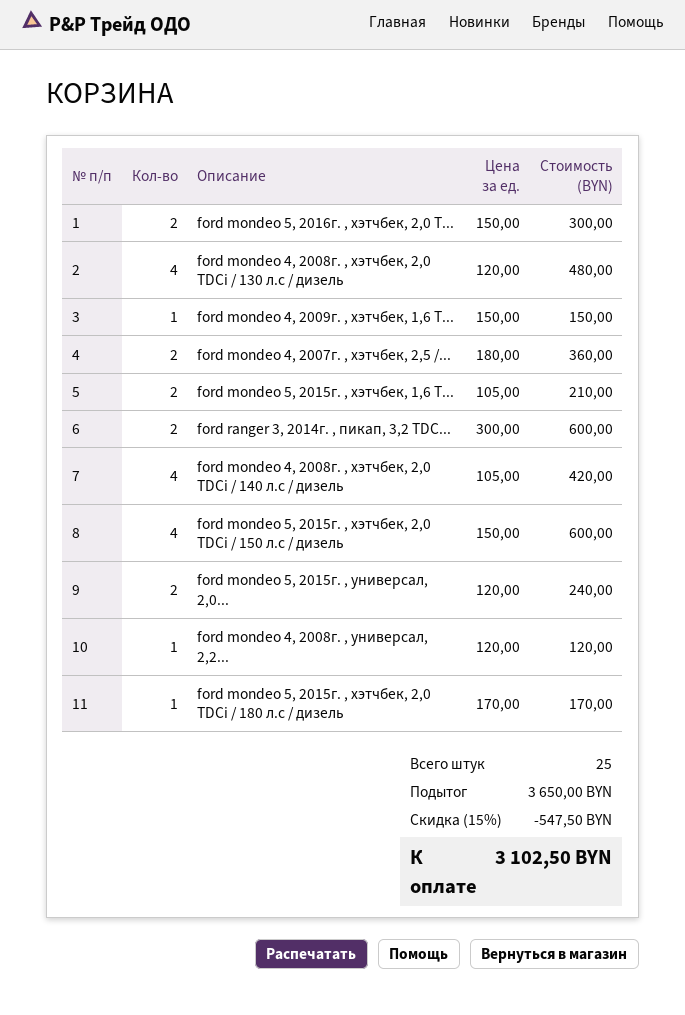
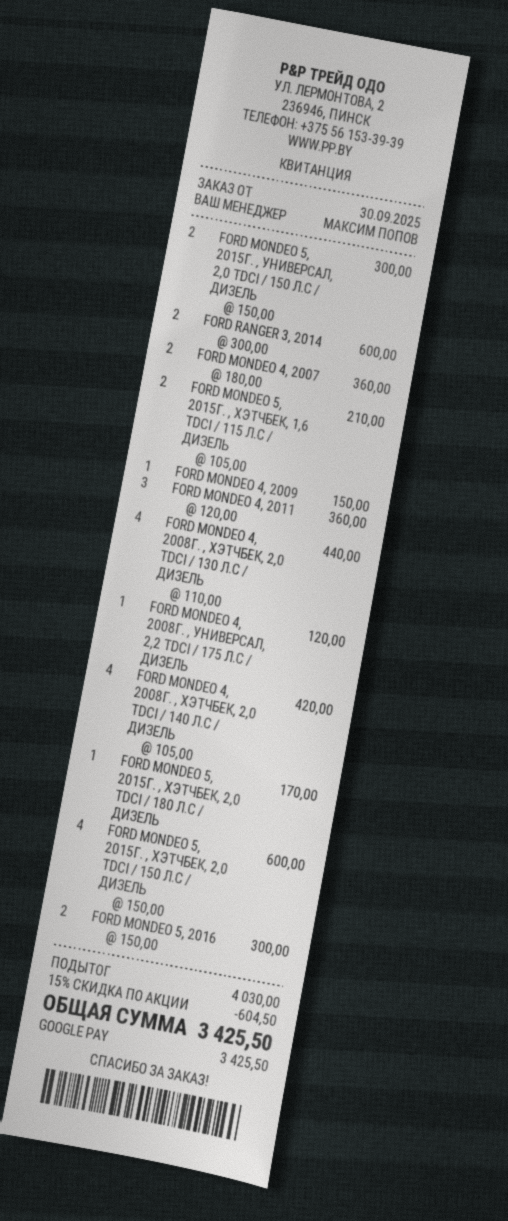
ford mondeo 4, 2008г. , хэтчбек, 2,0 TDCi / 130 л.с / дизель: 4 x 120.00 = 480.00 -> 4 x 110.00 = 440.00
ford mondeo 5, 2015г. , универсал, 2,0...: 2 x 120.00 = 240.00 -> 2 x 150.00 = 300.00
FORD MONDEO 4, 2011: none -> 3 x 120.00 = 360.00
subtotal: 3650.00 -> 4030.00
discount: 15% = 547.50 -> 15% = 604.50
total: 3102.50 -> 3425.50

